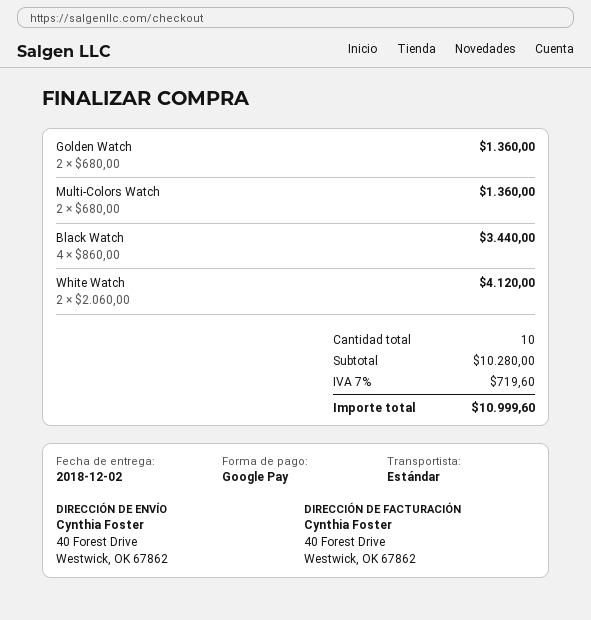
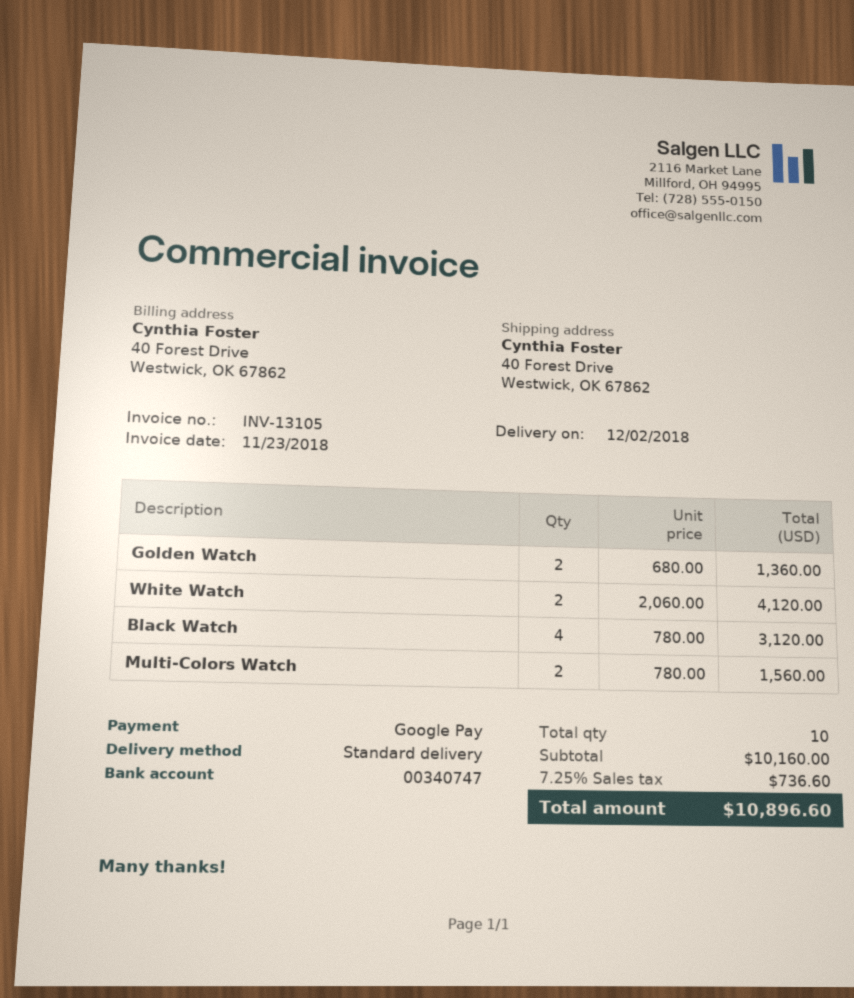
Multi-Colors Watch: 2 x 680.00 = 1360.00 -> 2 x 780.00 = 1560.00
Black Watch: 4 x 860.00 = 3440.00 -> 4 x 780.00 = 3120.00
subtotal: 10280.00 -> 10160.00
tax: 7% = 719.60 -> 7.25% = 736.60
total: 10999.60 -> 10896.60

